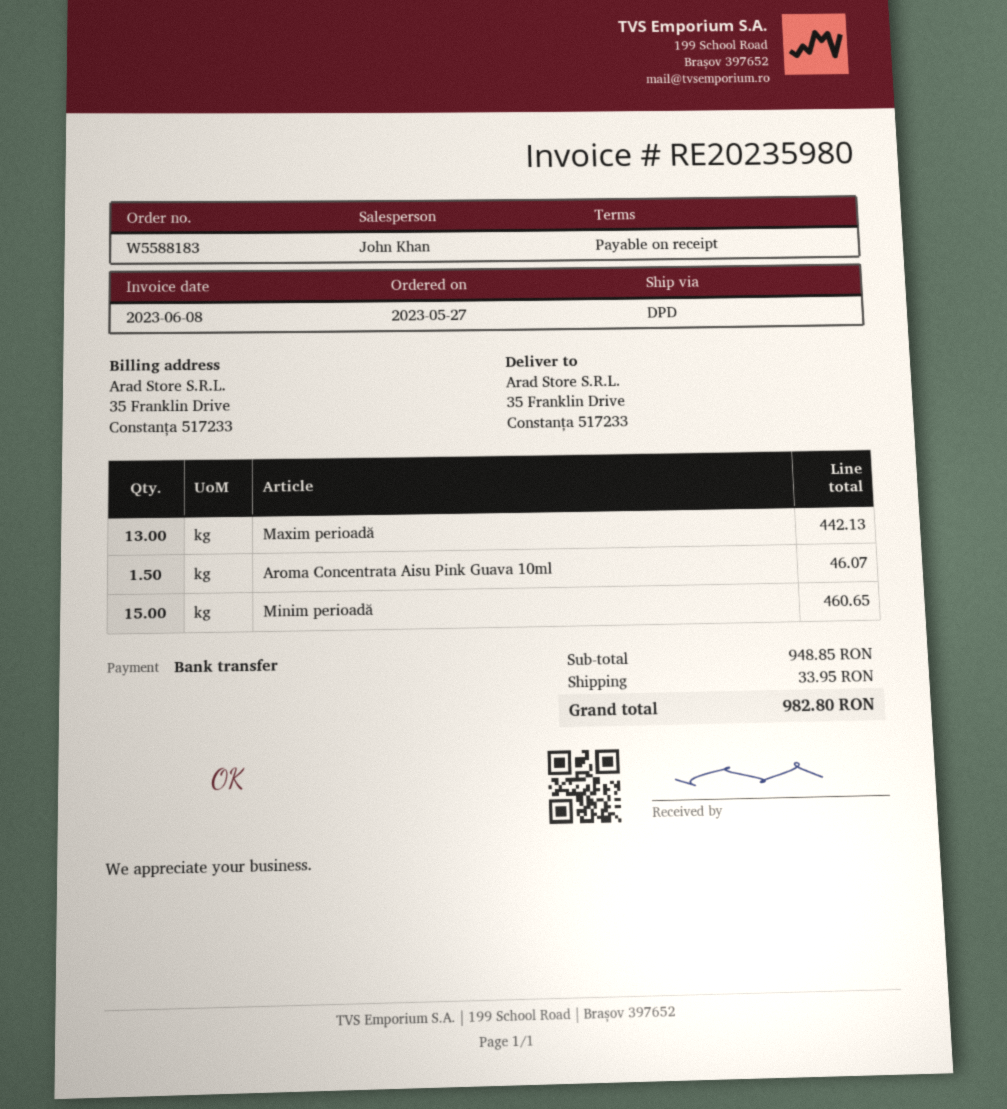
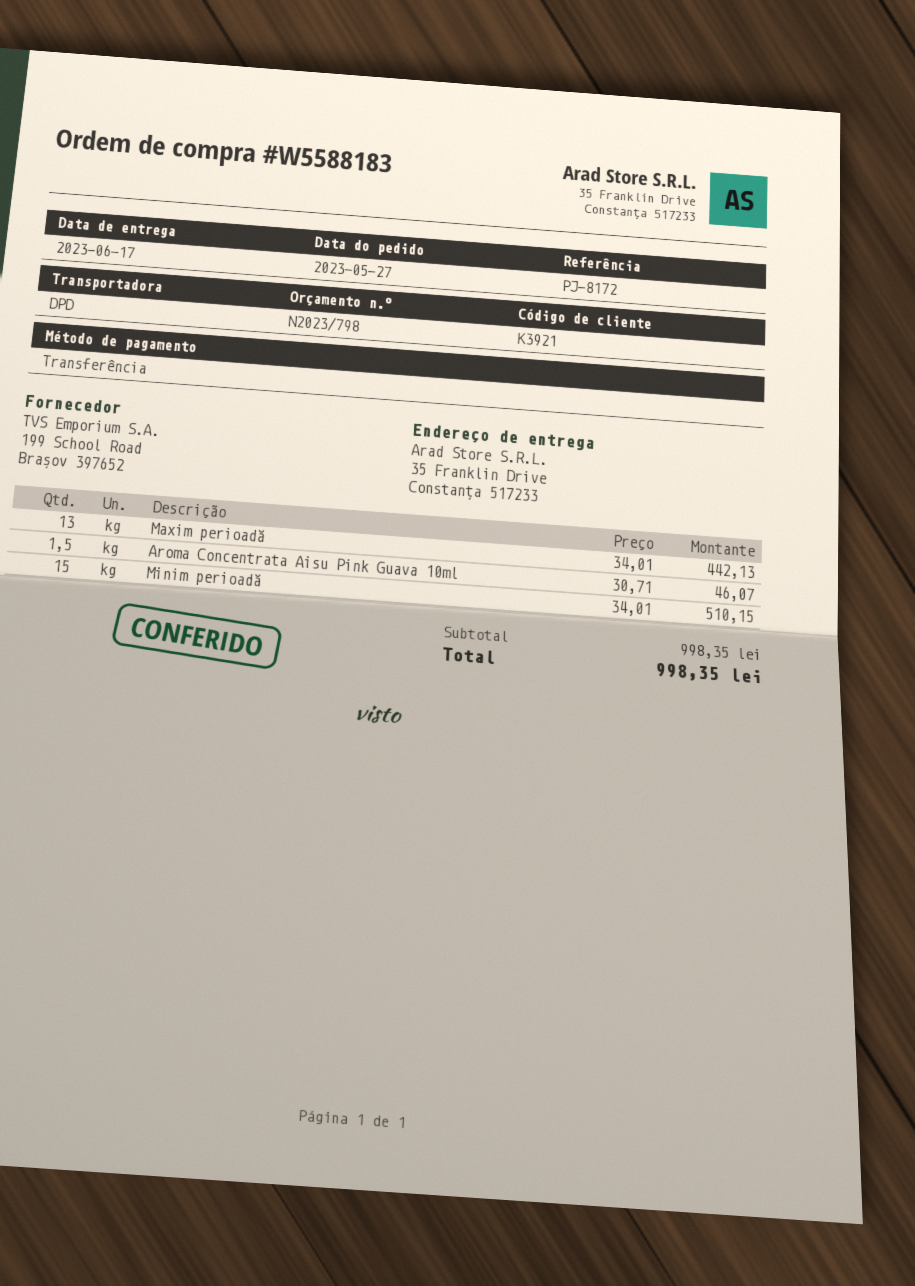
Minim perioadă: 15 for 460.65 -> 15 for 510.15
subtotal: 948.85 -> 998.35
shipping: 33.95 -> none
total: 982.80 -> 998.35

